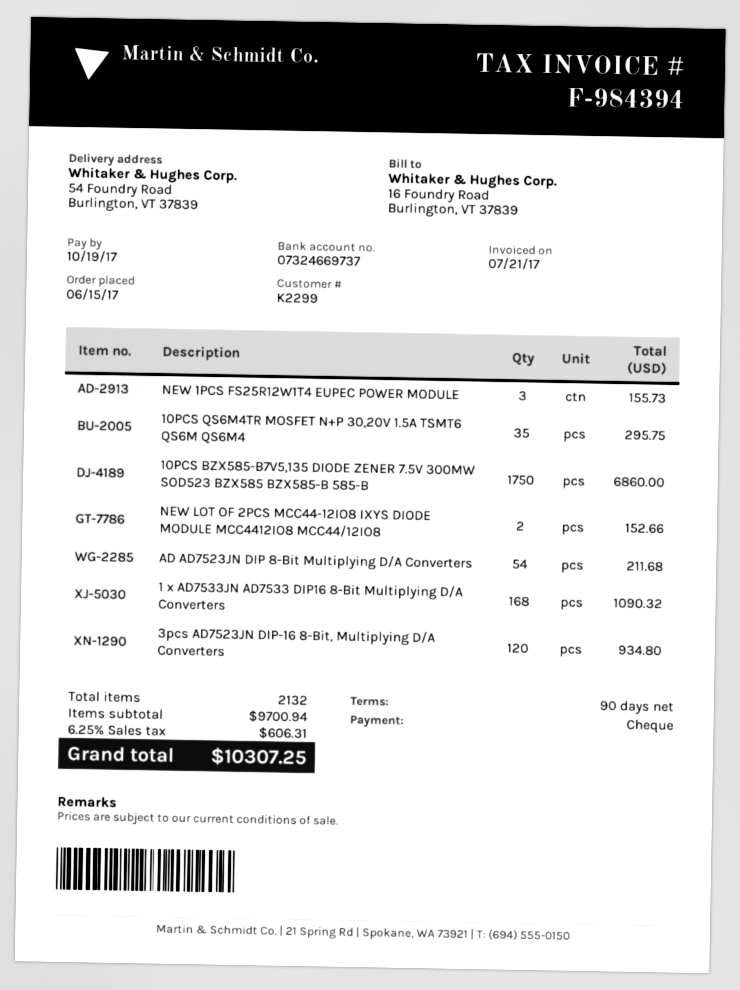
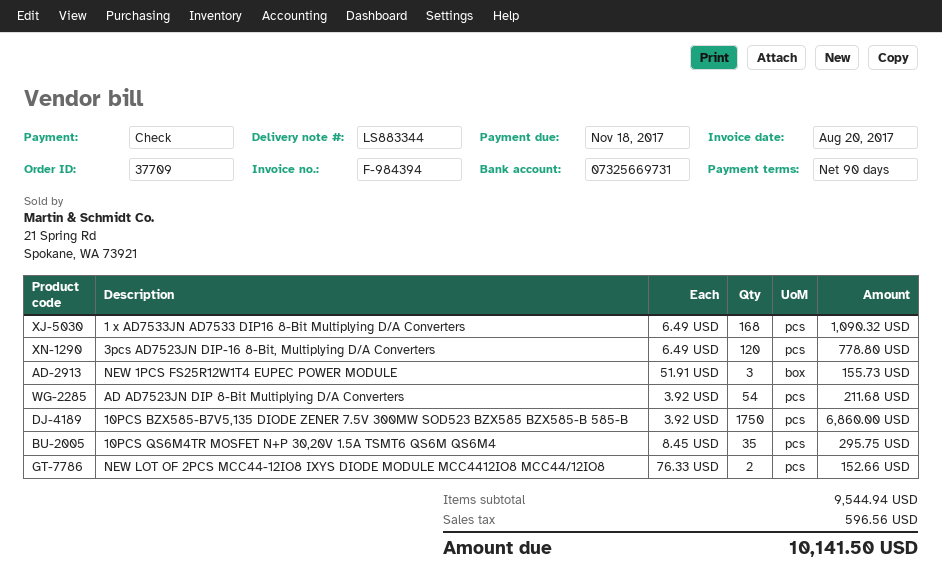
invoice date: 2017-07-21 -> 2017-08-20
due date: 2017-10-19 -> 2017-11-18
bank account: 07324669737 -> 07325669731
3pcs AD7523JN DIP-16 8-Bit, Multiplying D/A Converters: 120 for 934.80 -> 120 for 778.80
subtotal: 9700.94 -> 9544.94
tax: 606.31 -> 596.56
total: 10307.25 -> 10141.50

